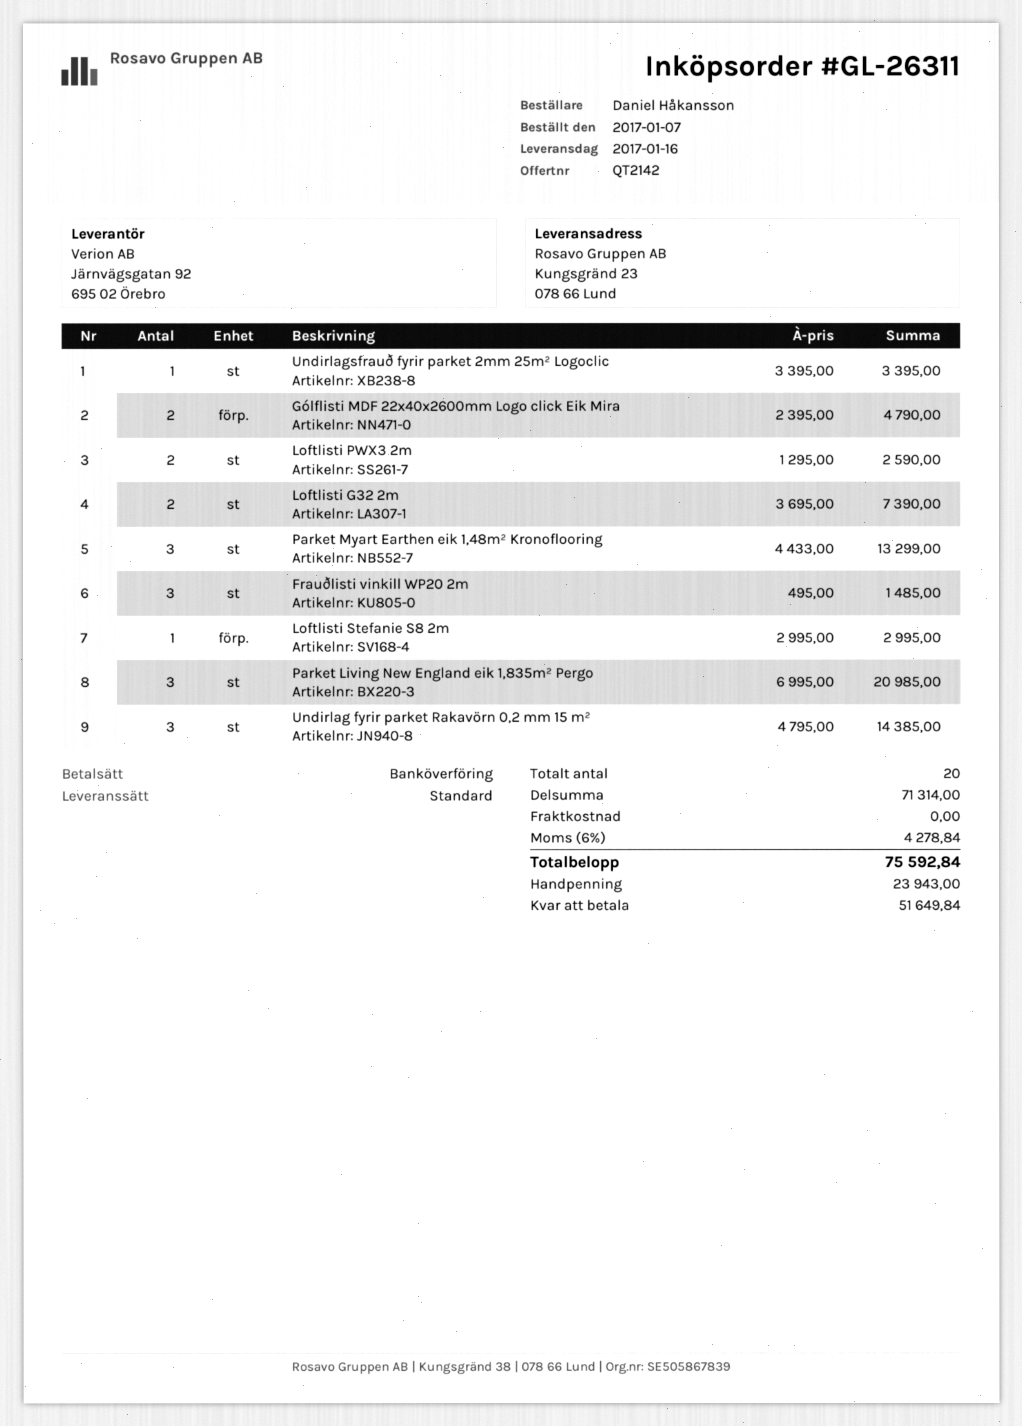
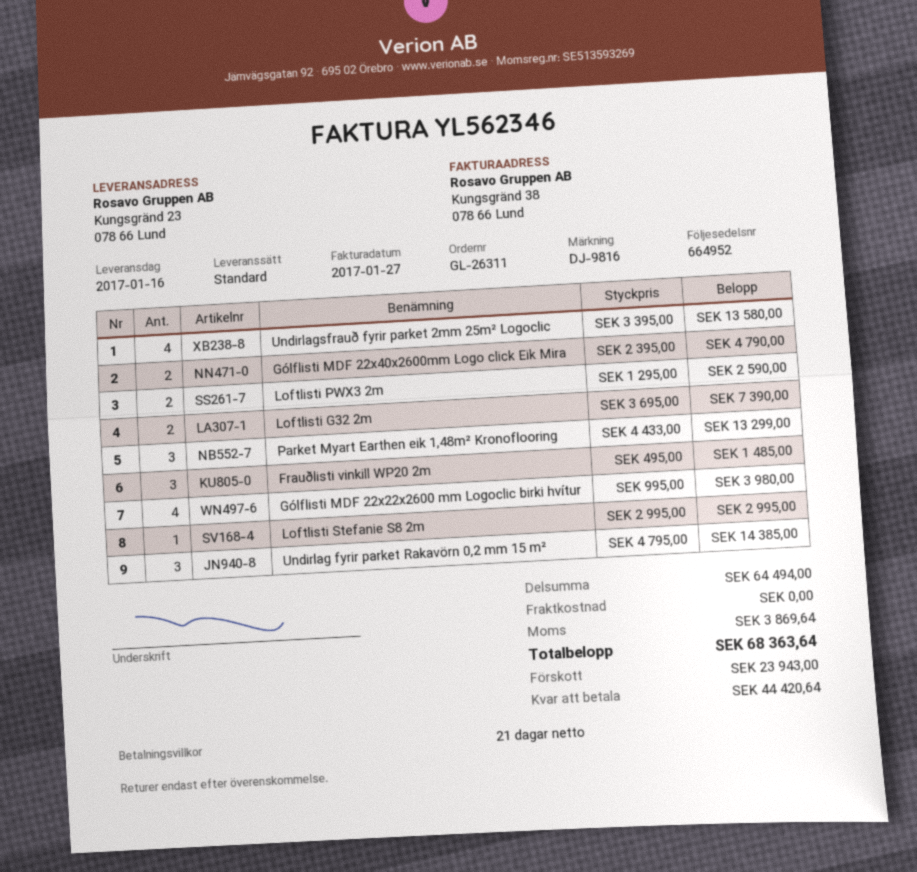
Undirlagsfrauð fyrir parket 2mm 25m² Logoclic: 1 x 3395.00 = 3395.00 -> 4 x 3395.00 = 13580.00
Parket Living New England eik 1,835m² Pergo: 3 x 6995.00 = 20985.00 -> none
Gólflisti MDF 22x22x2600 mm Logoclic birki hvítur: none -> 4 x 995.00 = 3980.00
subtotal: 71314.00 -> 64494.00
tax: 4278.84 -> 3869.64
total: 75592.84 -> 68363.64
balance: 51649.84 -> 44420.64

